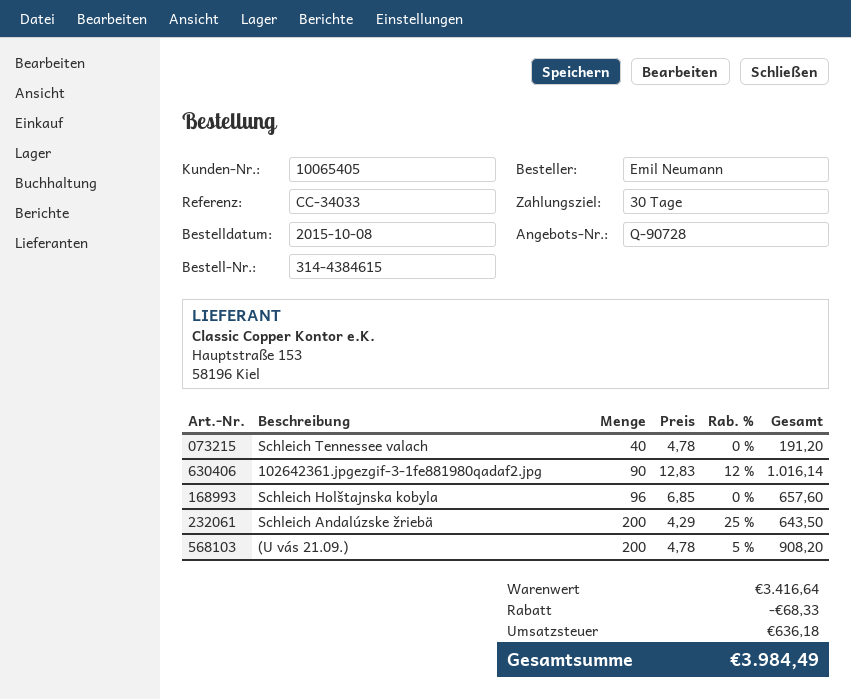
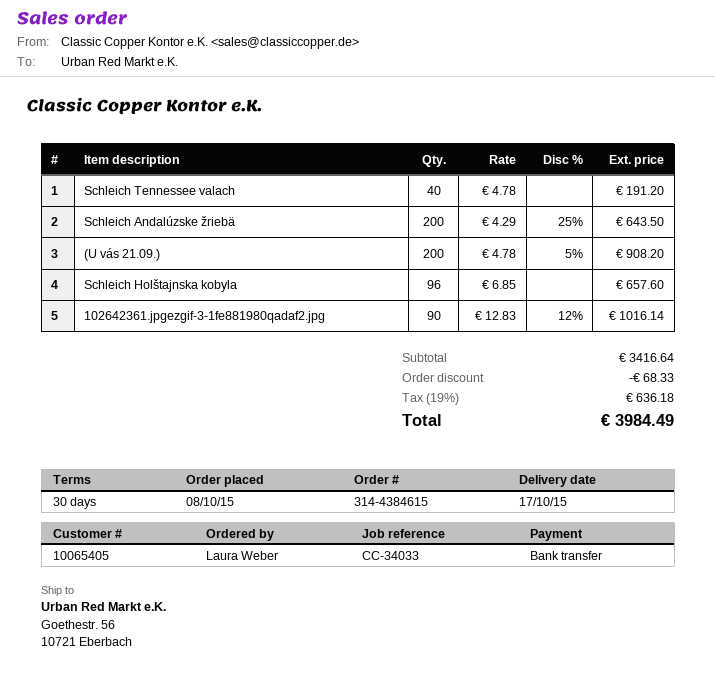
ordered by: Emil Neumann -> Laura Weber

